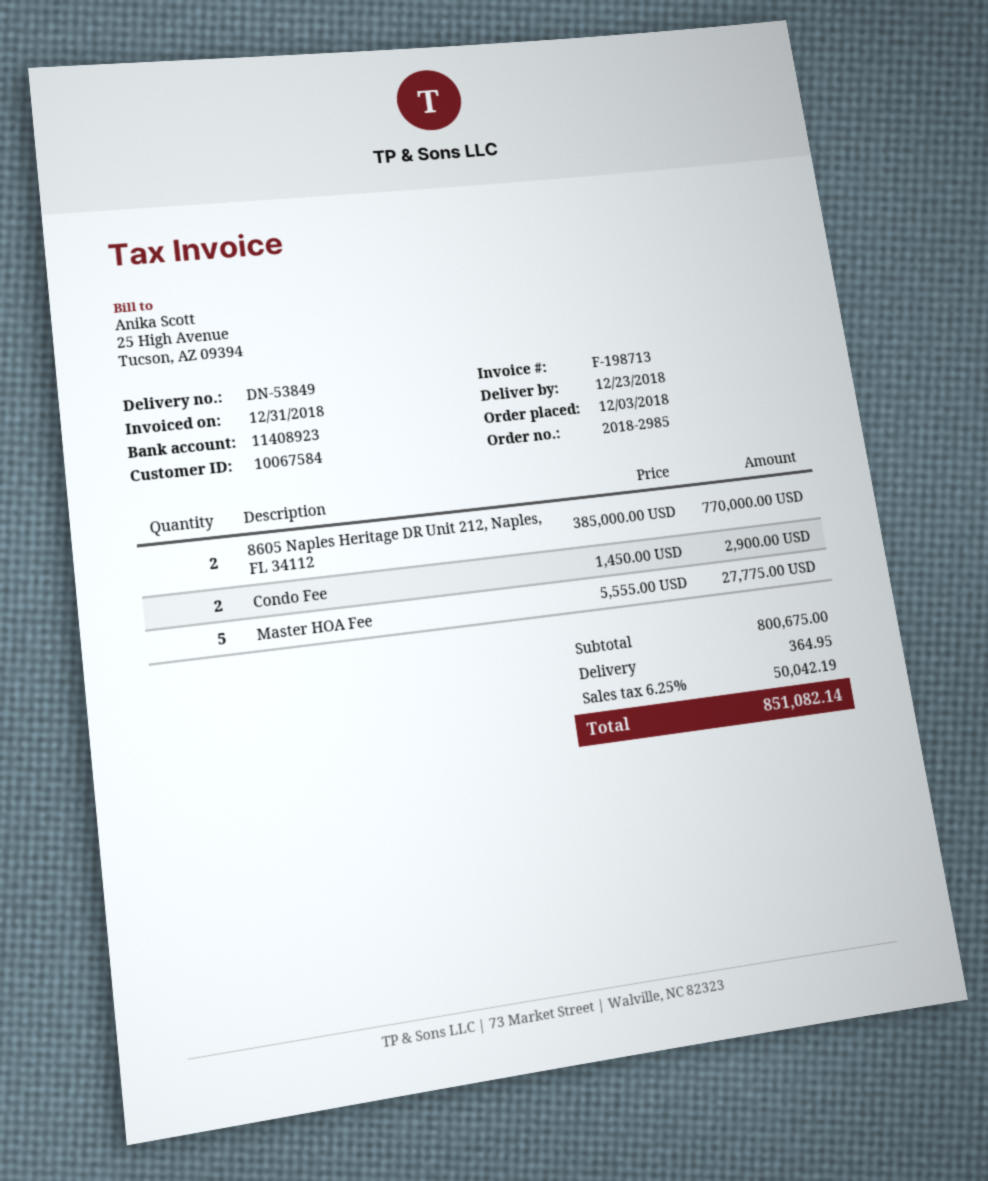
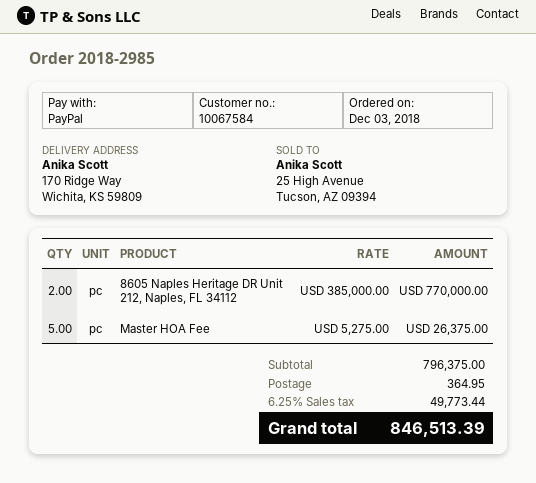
Condo Fee: 2 x 1450.00 = 2900.00 -> none
Master HOA Fee: 5 x 5555.00 = 27775.00 -> 5 x 5275.00 = 26375.00
subtotal: 800675.00 -> 796375.00
tax: 6.25% = 50042.19 -> 6.25% = 49773.44
total: 851082.14 -> 846513.39

